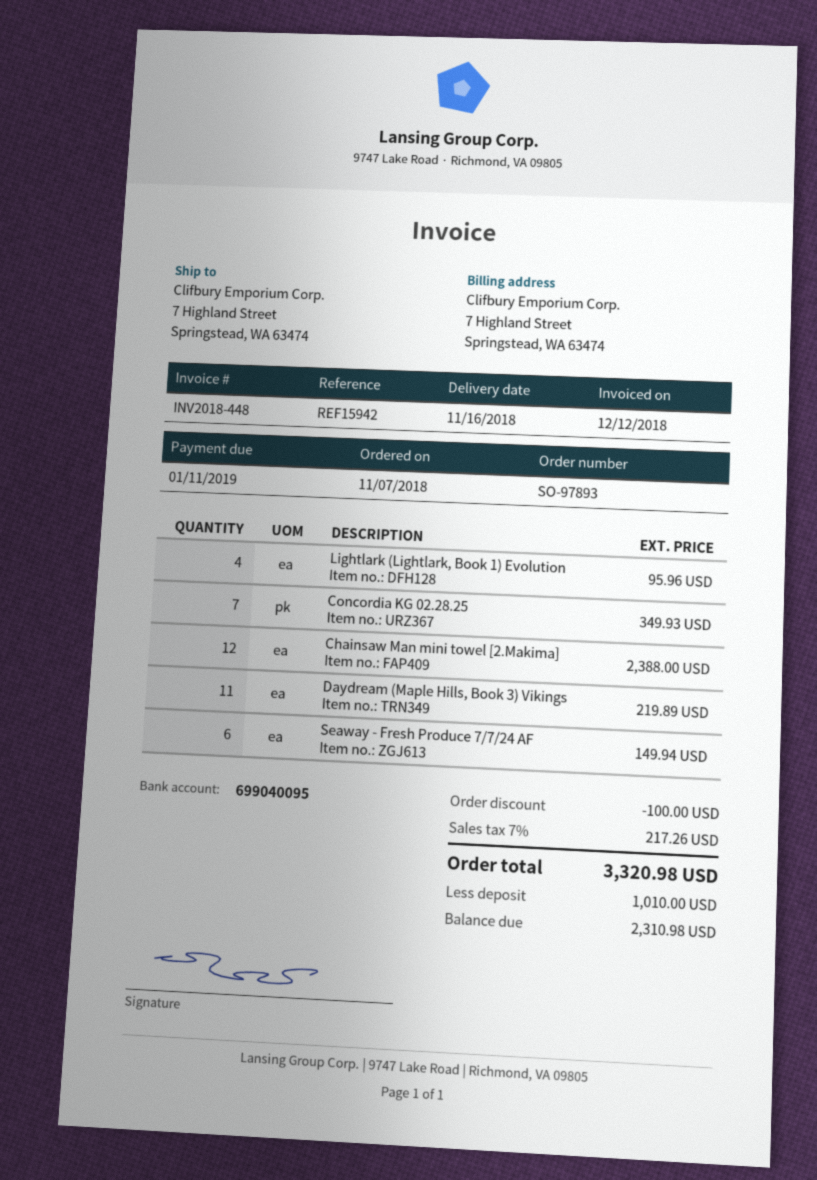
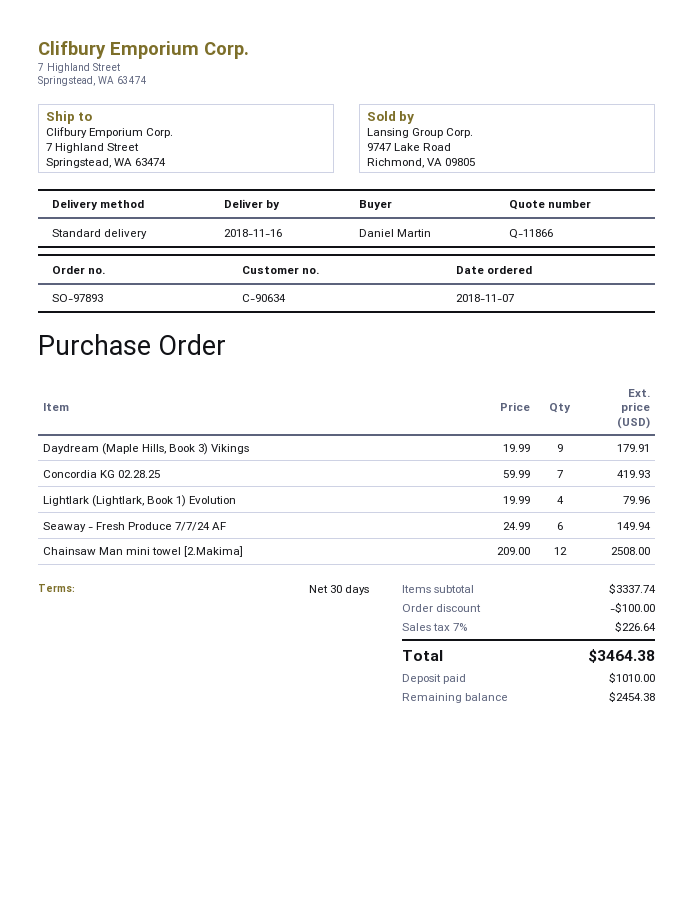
Lightlark (Lightlark, Book 1) Evolution: 4 for 95.96 -> 4 for 79.96
Concordia KG 02.28.25: 7 for 349.93 -> 7 for 419.93
Chainsaw Man mini towel [2.Makima]: 12 for 2388.00 -> 12 for 2508.00
Daydream (Maple Hills, Book 3) Vikings: 11 for 219.89 -> 9 for 179.91
tax: 7% = 217.26 -> 7% = 226.64
total: 3320.98 -> 3464.38
balance: 2310.98 -> 2454.38

